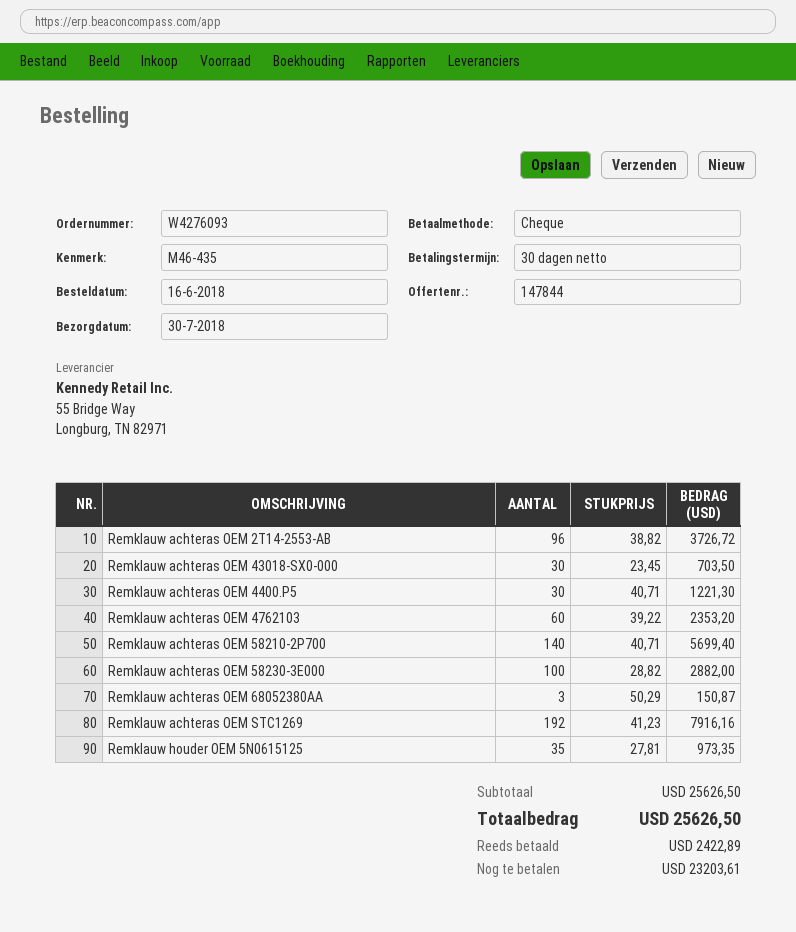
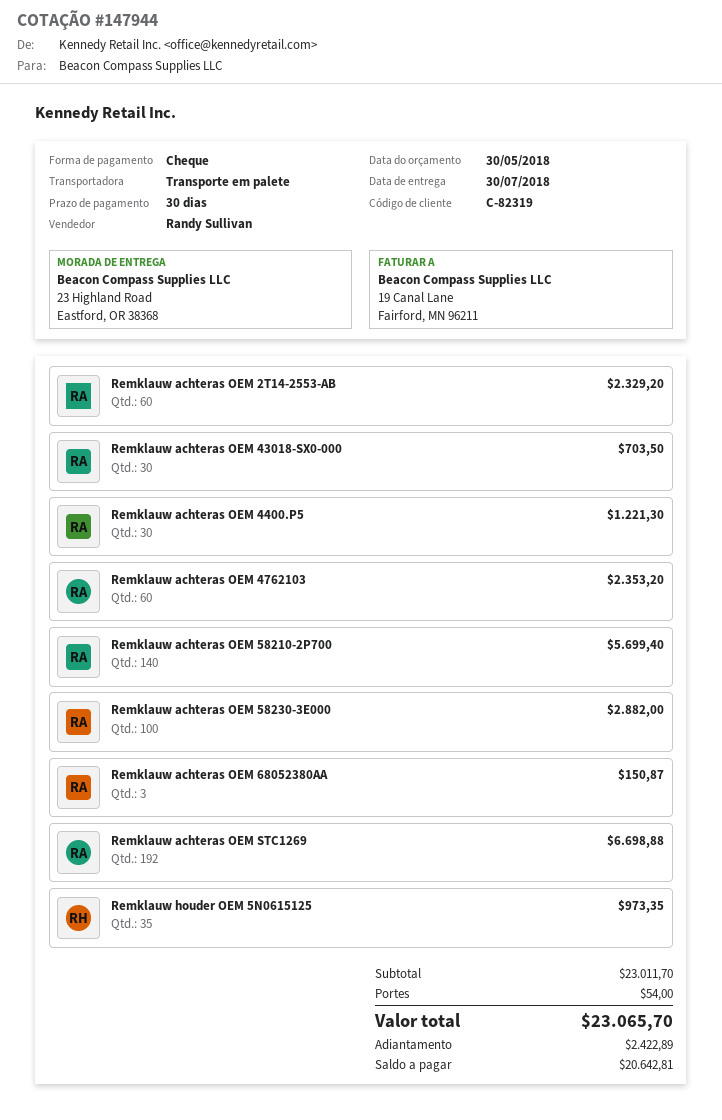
quote number: 147844 -> 147944
Remklauw achteras OEM 2T14-2553-AB: 96 for 3726.72 -> 60 for 2329.20
Remklauw achteras OEM STC1269: 192 for 7916.16 -> 192 for 6698.88
subtotal: 25626.50 -> 23011.70
shipping: none -> 54.00
total: 25626.50 -> 23065.70
balance: 23203.61 -> 20642.81

